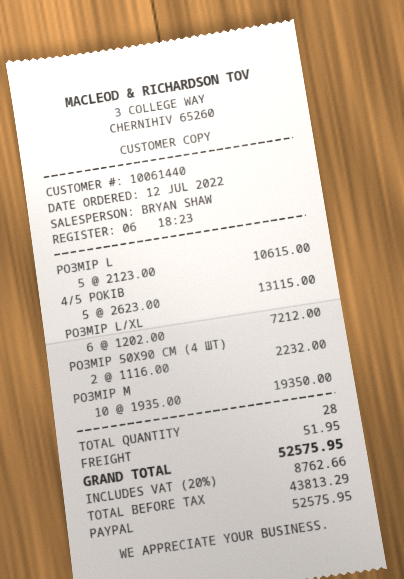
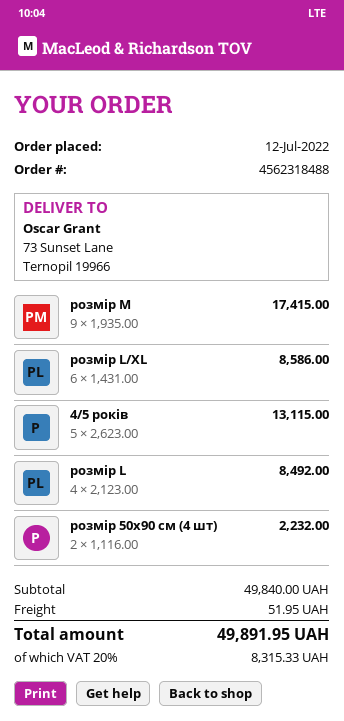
РОЗМІР L: 5 x 2123.00 = 10615.00 -> 4 x 2123.00 = 8492.00
РОЗМІР L/XL: 6 x 1202.00 = 7212.00 -> 6 x 1431.00 = 8586.00
РОЗМІР M: 10 x 1935.00 = 19350.00 -> 9 x 1935.00 = 17415.00
tax: 20% = 8762.66 -> 20% = 8315.33
total: 52575.95 -> 49891.95

